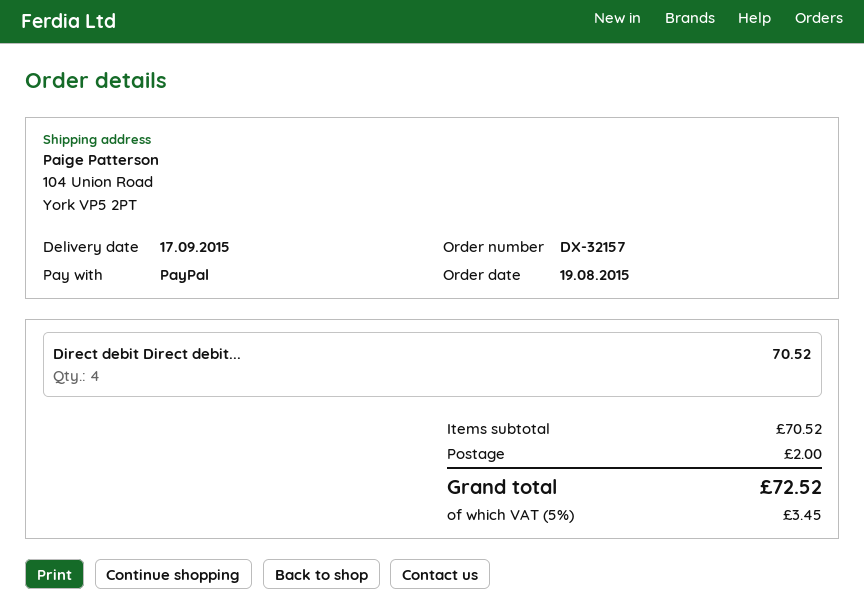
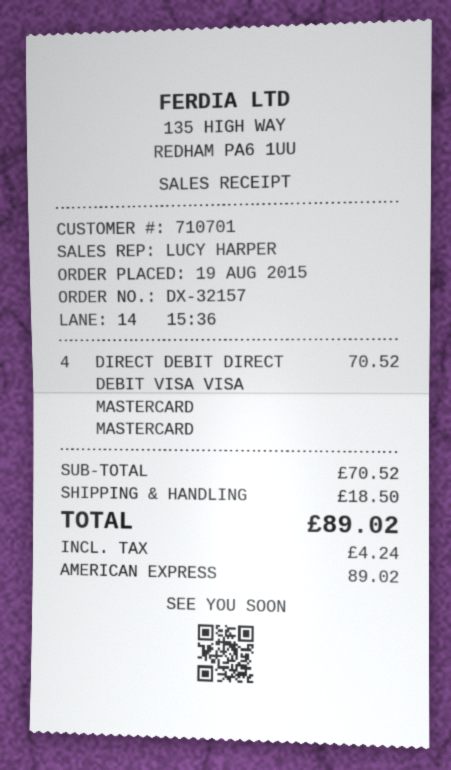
payment method: PayPal -> American Express
shipping: 2.00 -> 18.50
tax: 3.45 -> 4.24
total: 72.52 -> 89.02

